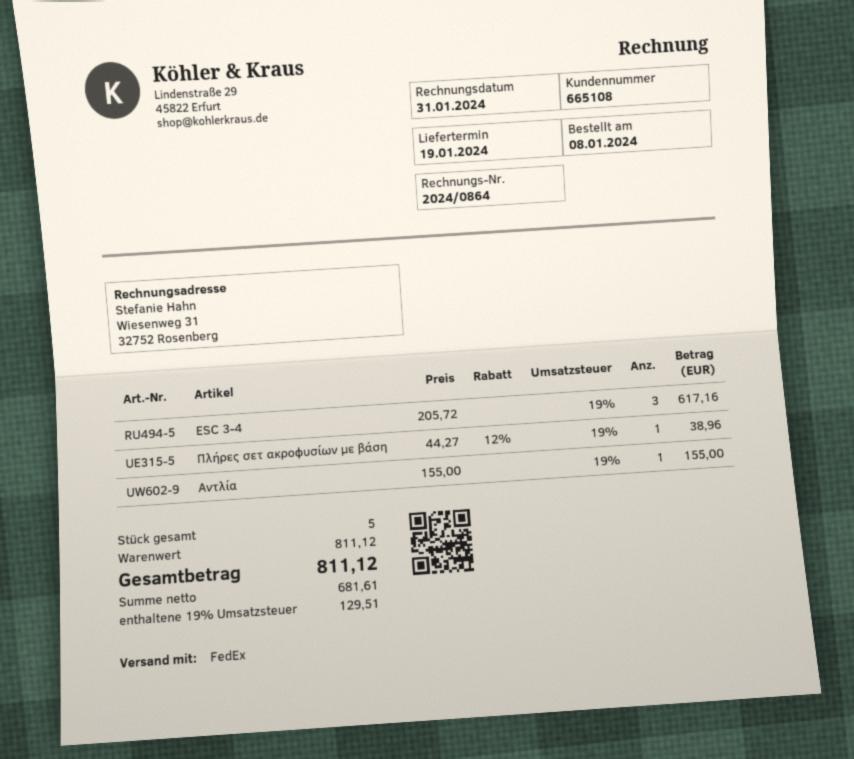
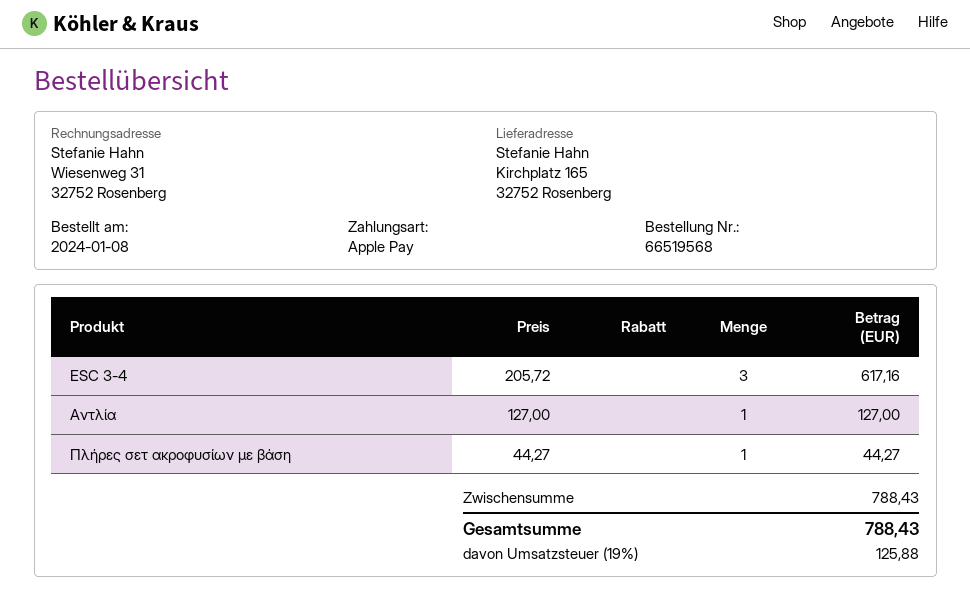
Πλήρες σετ ακροφυσίων με βάση: 1 x 44.27 - 12% = 38.96 -> 1 x 44.27 = 44.27
Αντλία: 1 x 155.00 = 155.00 -> 1 x 127.00 = 127.00
subtotal: 811.12 -> 788.43
tax: 19% = 129.51 -> 19% = 125.88
total: 811.12 -> 788.43

